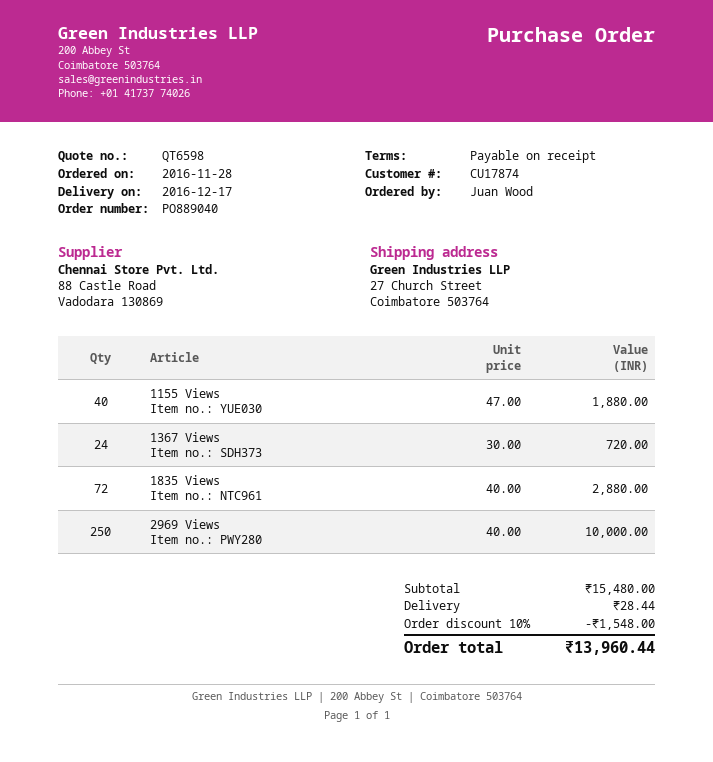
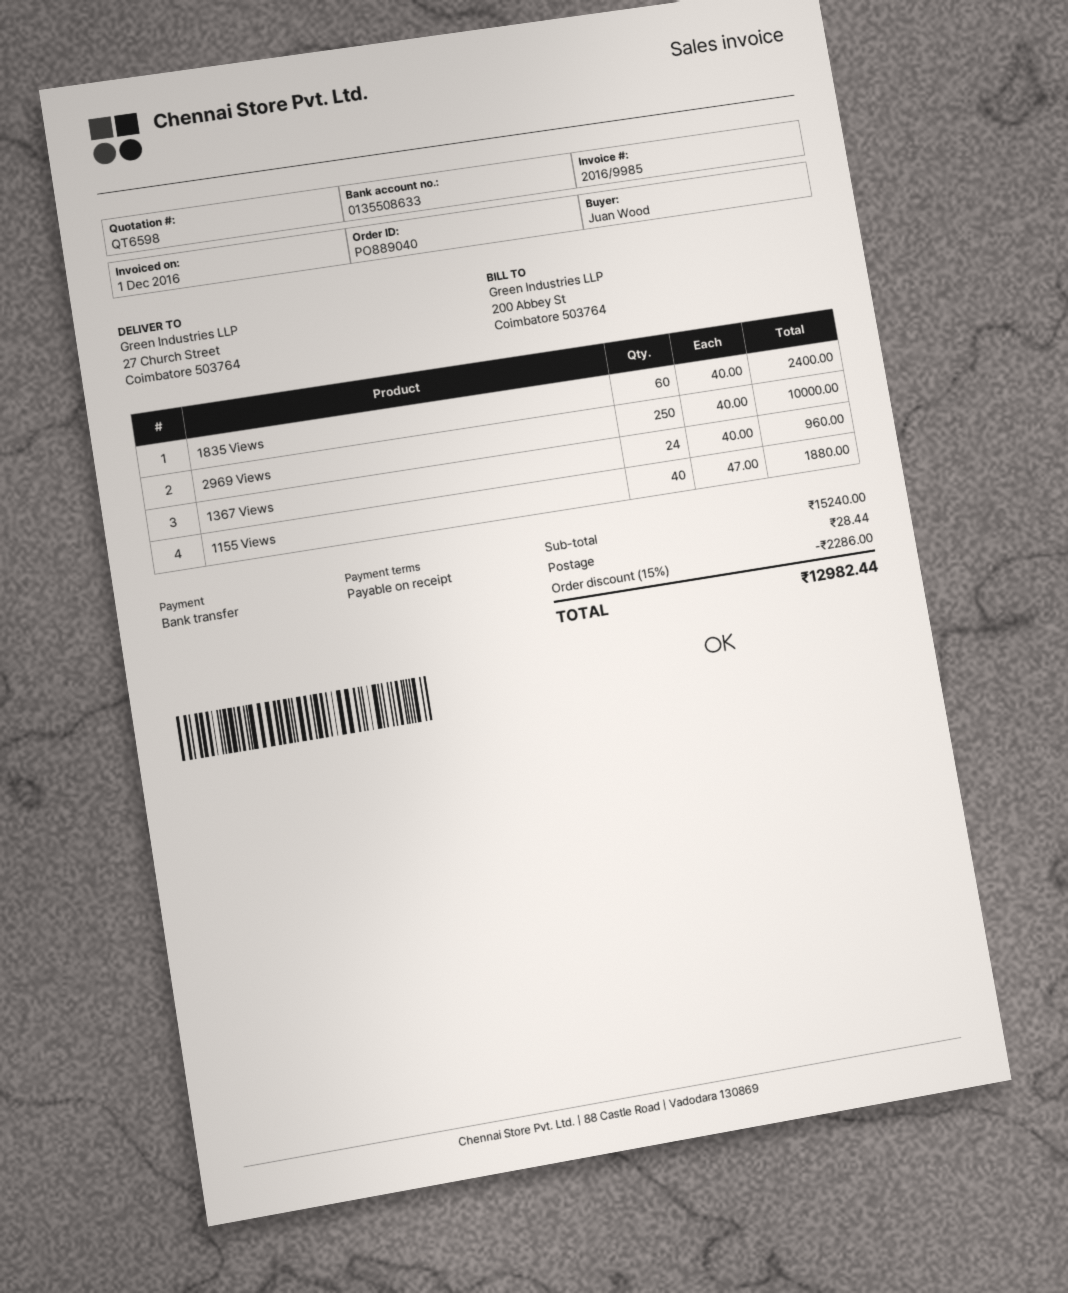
1367 Views: 24 x 30.00 = 720.00 -> 24 x 40.00 = 960.00
1835 Views: 72 x 40.00 = 2880.00 -> 60 x 40.00 = 2400.00
subtotal: 15480.00 -> 15240.00
discount: 10% = 1548.00 -> 15% = 2286.00
total: 13960.44 -> 12982.44

